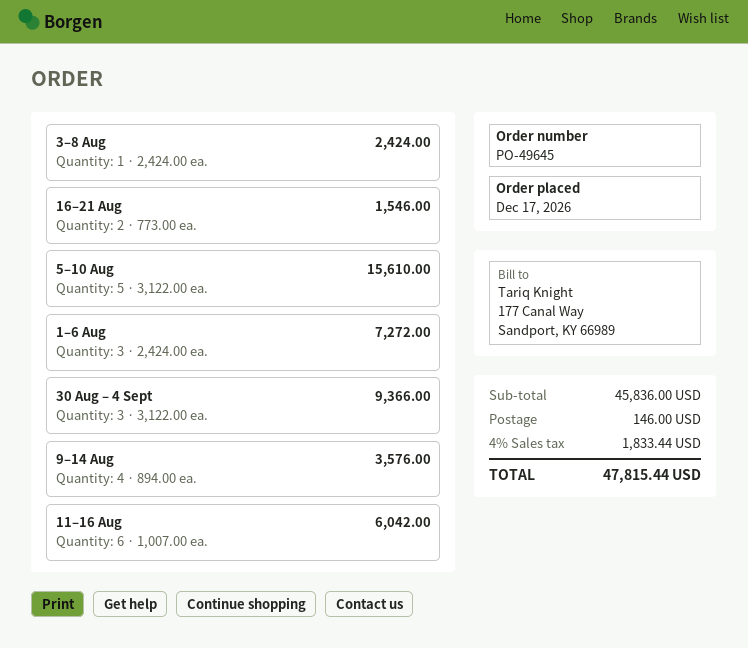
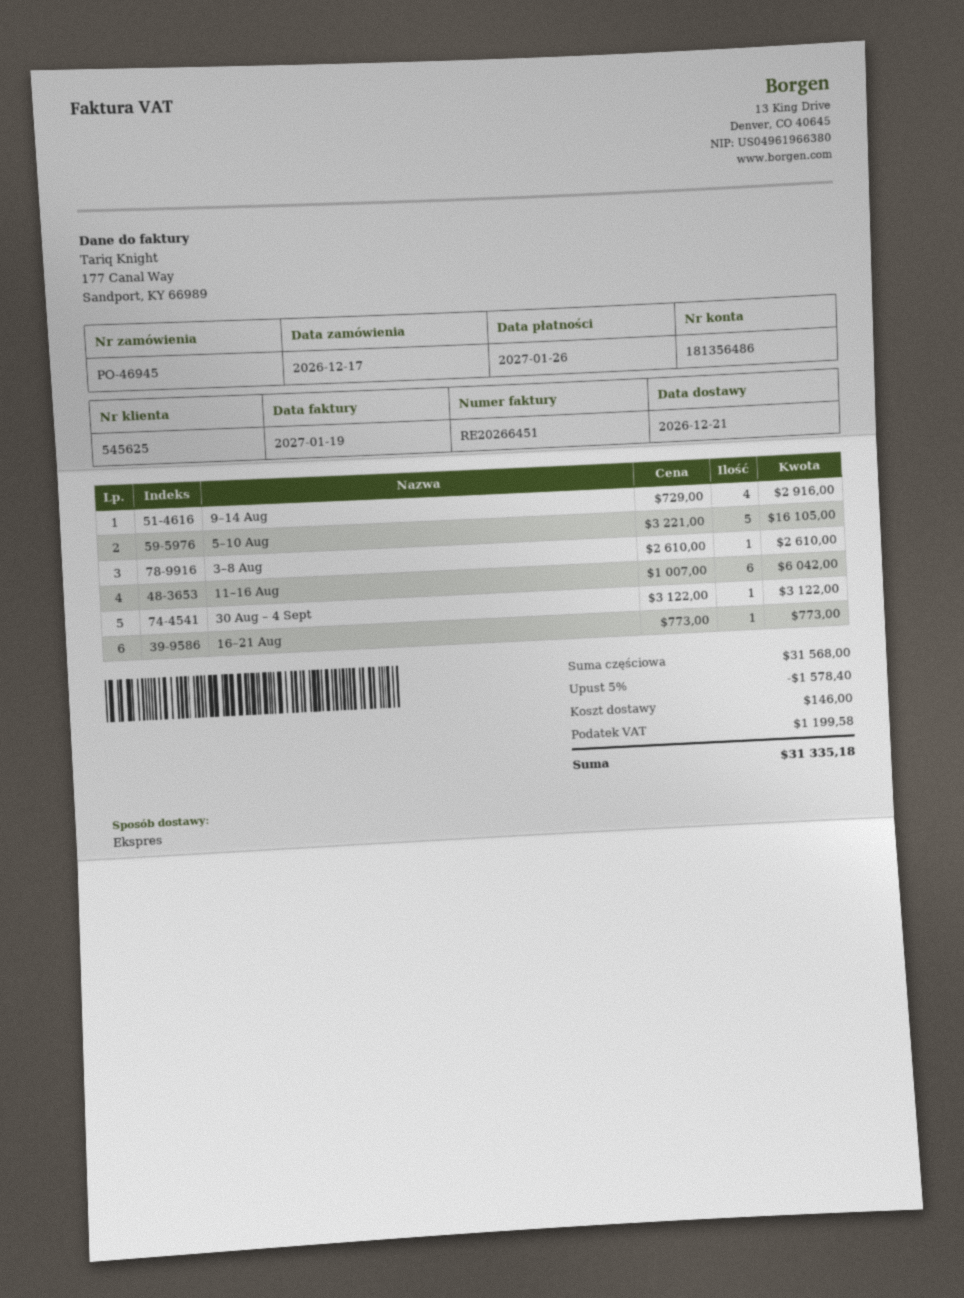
order number: PO-49645 -> PO-46945
3–8 Aug: 1 x 2424.00 = 2424.00 -> 1 x 2610.00 = 2610.00
16–21 Aug: 2 x 773.00 = 1546.00 -> 1 x 773.00 = 773.00
5–10 Aug: 5 x 3122.00 = 15610.00 -> 5 x 3221.00 = 16105.00
1–6 Aug: 3 x 2424.00 = 7272.00 -> none
30 Aug – 4 Sept: 3 x 3122.00 = 9366.00 -> 1 x 3122.00 = 3122.00
9–14 Aug: 4 x 894.00 = 3576.00 -> 4 x 729.00 = 2916.00
subtotal: 45836.00 -> 31568.00
discount: none -> 5% = 1578.40
tax: 1833.44 -> 1199.58
total: 47815.44 -> 31335.18

